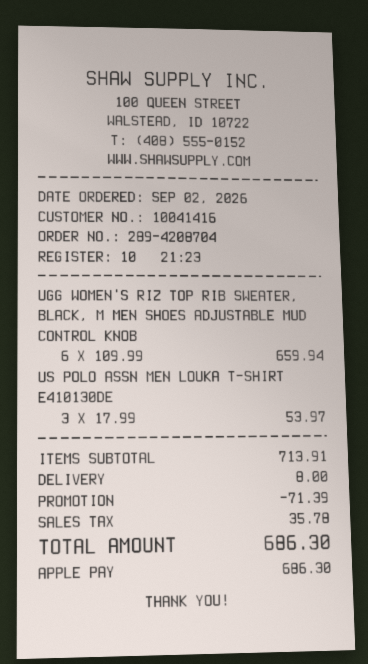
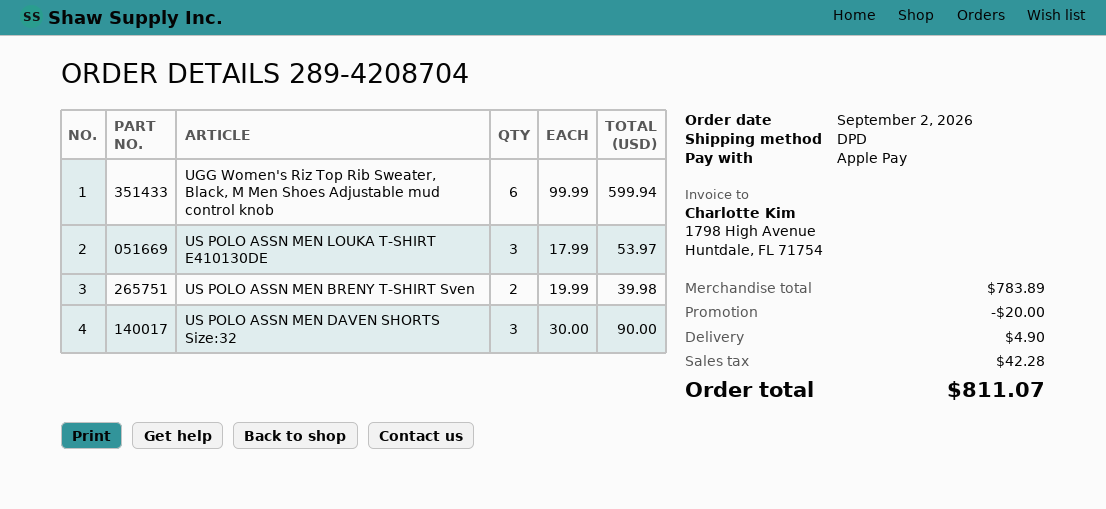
UGG WOMEN'S RIZ TOP RIB SWEATER, BLACK, M MEN SHOES ADJUSTABLE MUD CONTROL KNOB: 6 x 109.99 = 659.94 -> 6 x 99.99 = 599.94
US POLO ASSN MEN BRENY T-SHIRT Sven: none -> 2 x 19.99 = 39.98
US POLO ASSN MEN DAVEN SHORTS Size:32: none -> 3 x 30.00 = 90.00
subtotal: 713.91 -> 783.89
discount: 71.39 -> 20.00
shipping: 8.00 -> 4.90
tax: 35.78 -> 42.28
total: 686.30 -> 811.07

